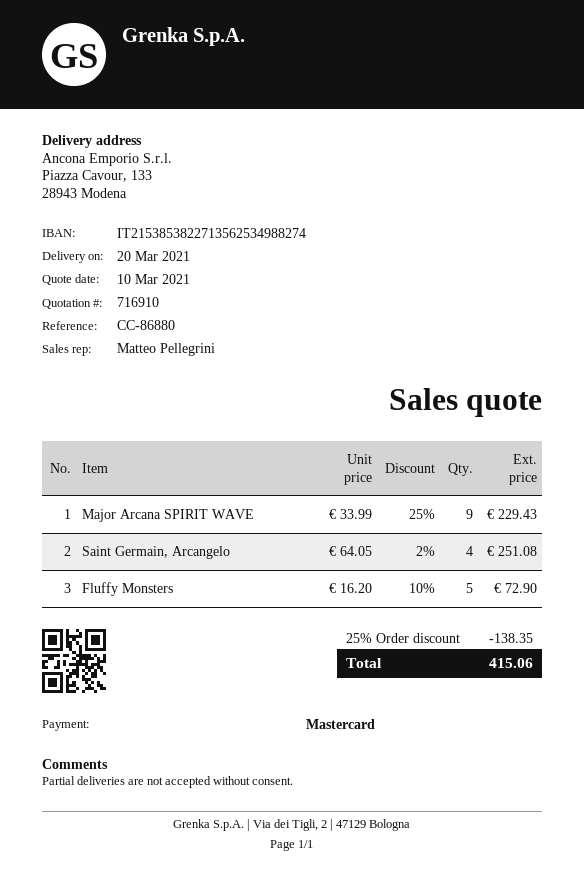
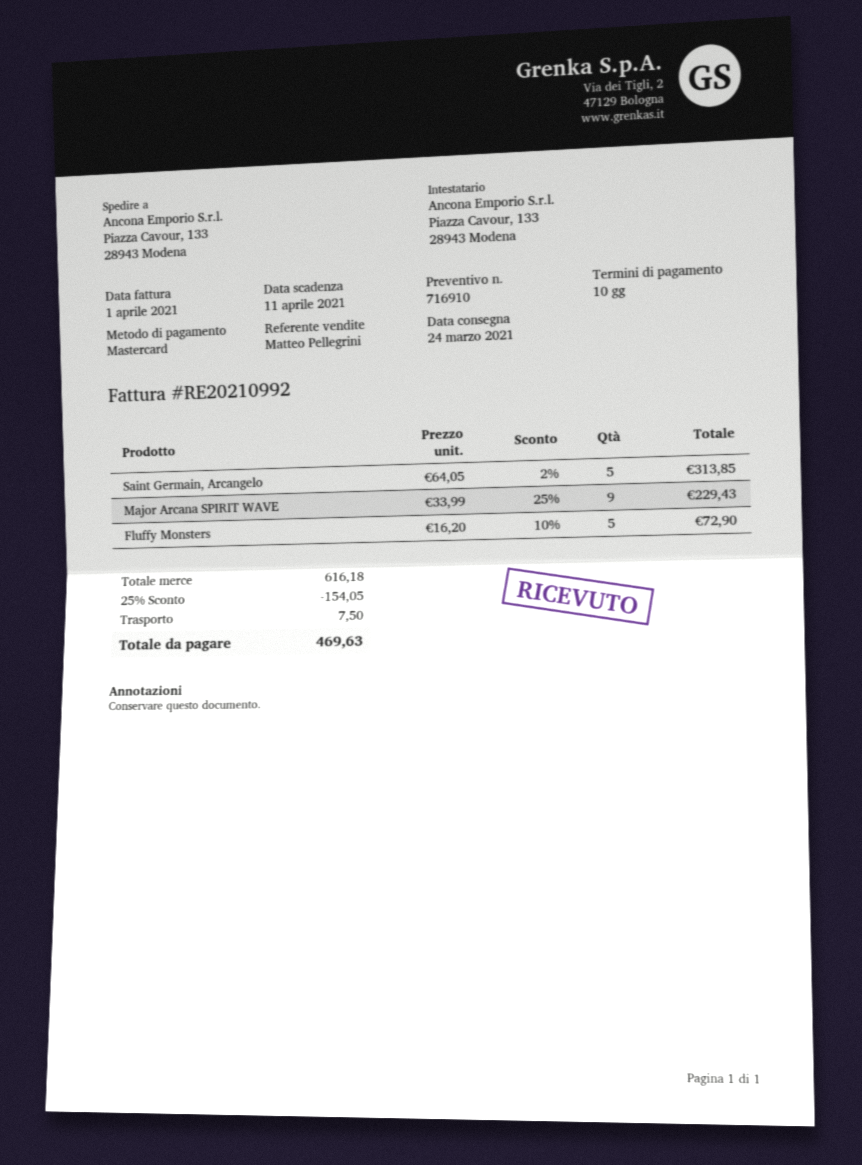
delivery date: 2021-03-20 -> 2021-03-24
Saint Germain, Arcangelo: 4 x 64.05 - 2% = 251.08 -> 5 x 64.05 - 2% = 313.85
discount: 25% = 138.35 -> 25% = 154.05
shipping: none -> 7.50
total: 415.06 -> 469.63

